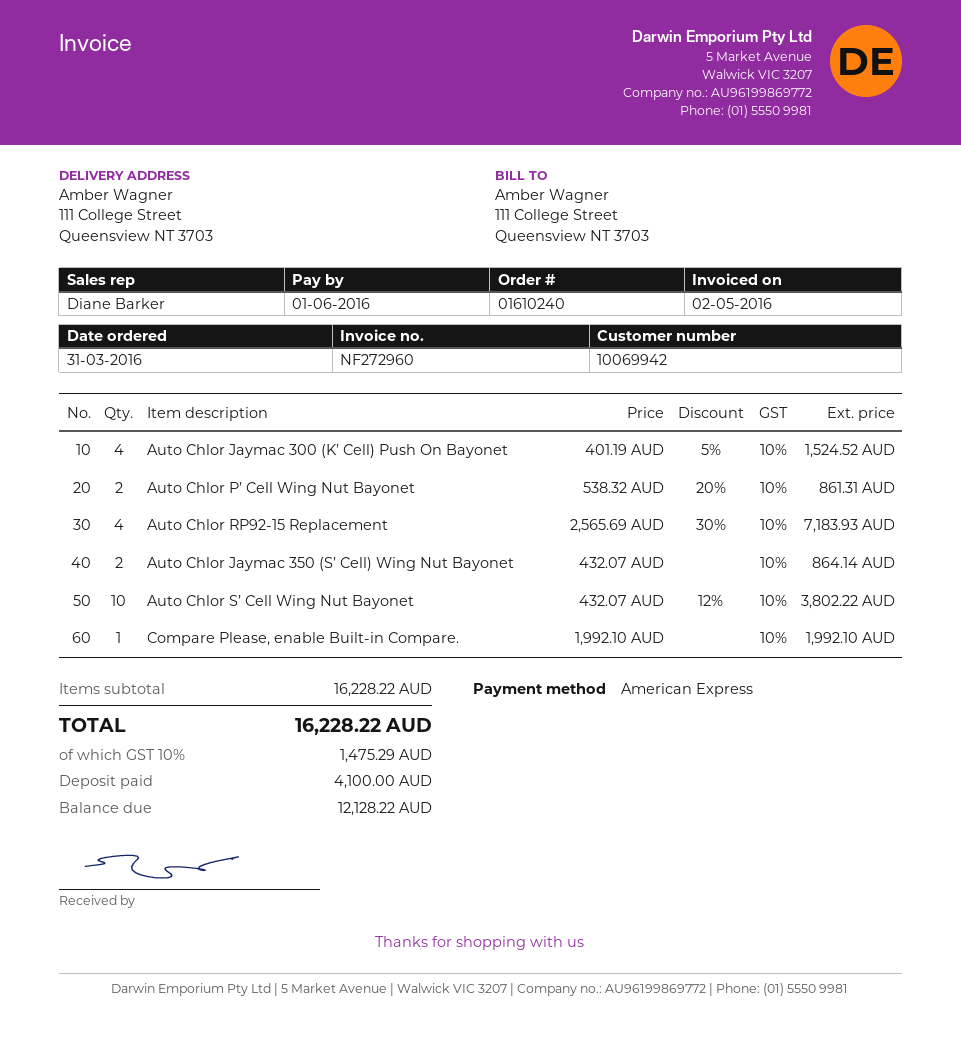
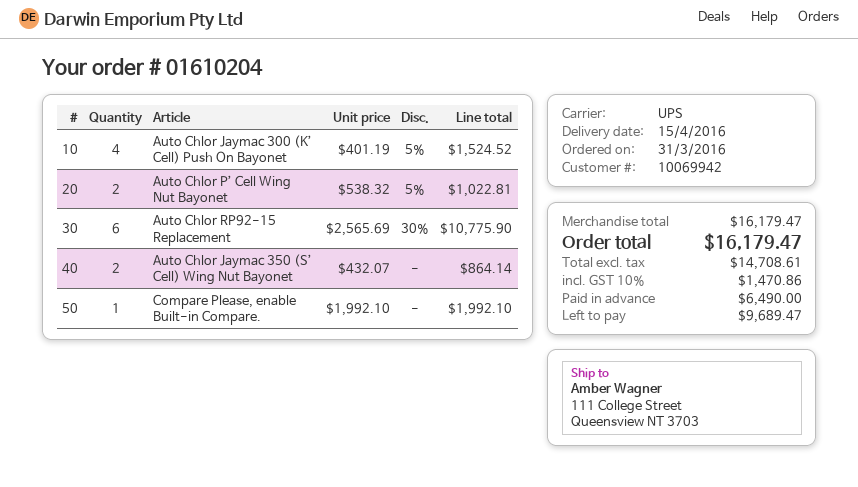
order number: 01610240 -> 01610204
Auto Chlor P’ Cell Wing Nut Bayonet: 2 x 538.32 - 20% = 861.31 -> 2 x 538.32 - 5% = 1022.81
Auto Chlor RP92-15 Replacement: 4 x 2565.69 - 30% = 7183.93 -> 6 x 2565.69 - 30% = 10775.90
Auto Chlor S’ Cell Wing Nut Bayonet: 10 x 432.07 - 12% = 3802.22 -> none
subtotal: 16228.22 -> 16179.47
tax: 10% = 1475.29 -> 10% = 1470.86
total: 16228.22 -> 16179.47
deposit: 4100.00 -> 6490.00
balance: 12128.22 -> 9689.47

